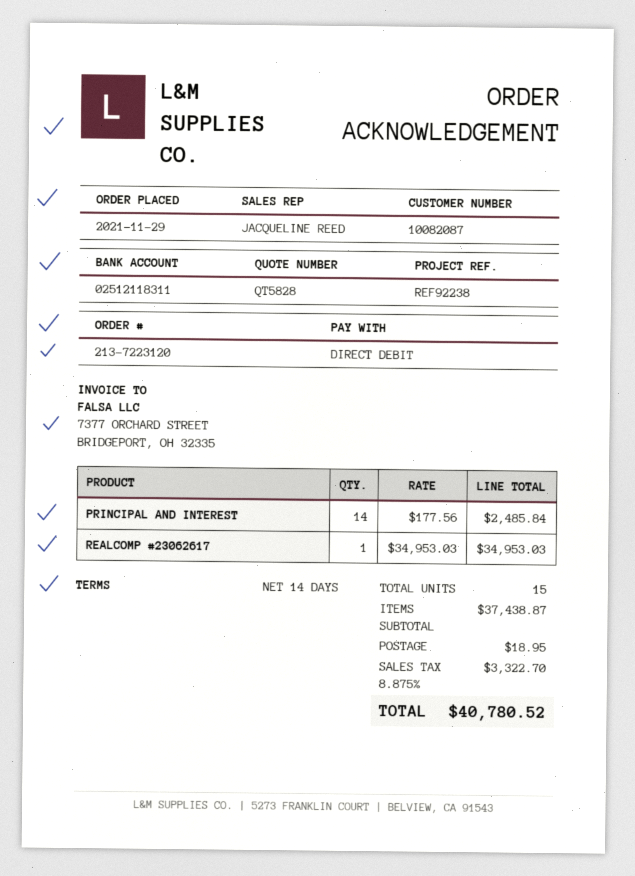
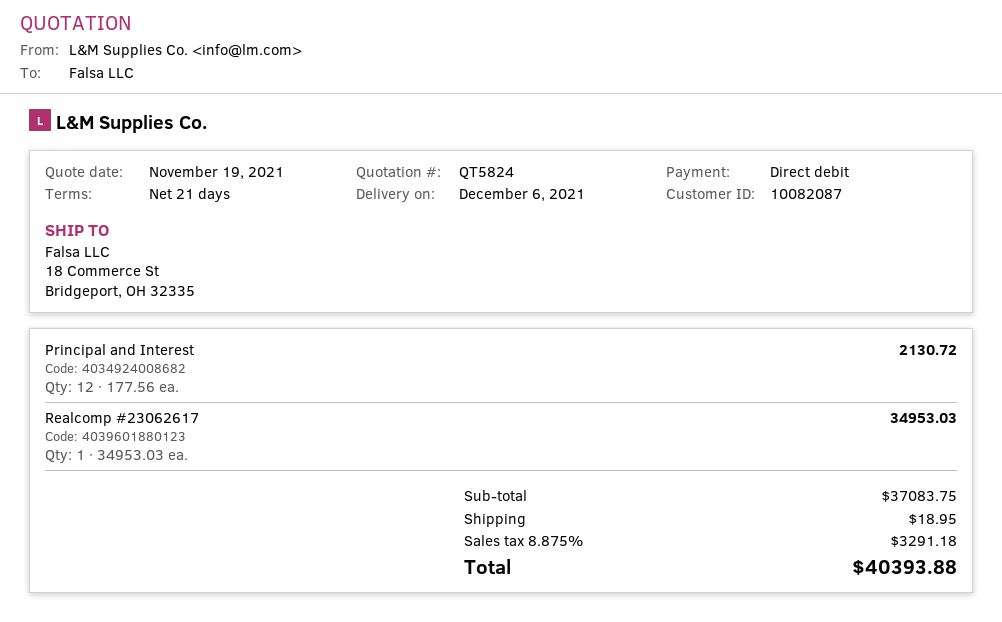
quote number: QT5828 -> QT5824
payment terms: 14 days -> 21 days
PRINCIPAL AND INTEREST: 14 x 177.56 = 2485.84 -> 12 x 177.56 = 2130.72
subtotal: 37438.87 -> 37083.75
tax: 8.875% = 3322.70 -> 8.875% = 3291.18
total: 40780.52 -> 40393.88

